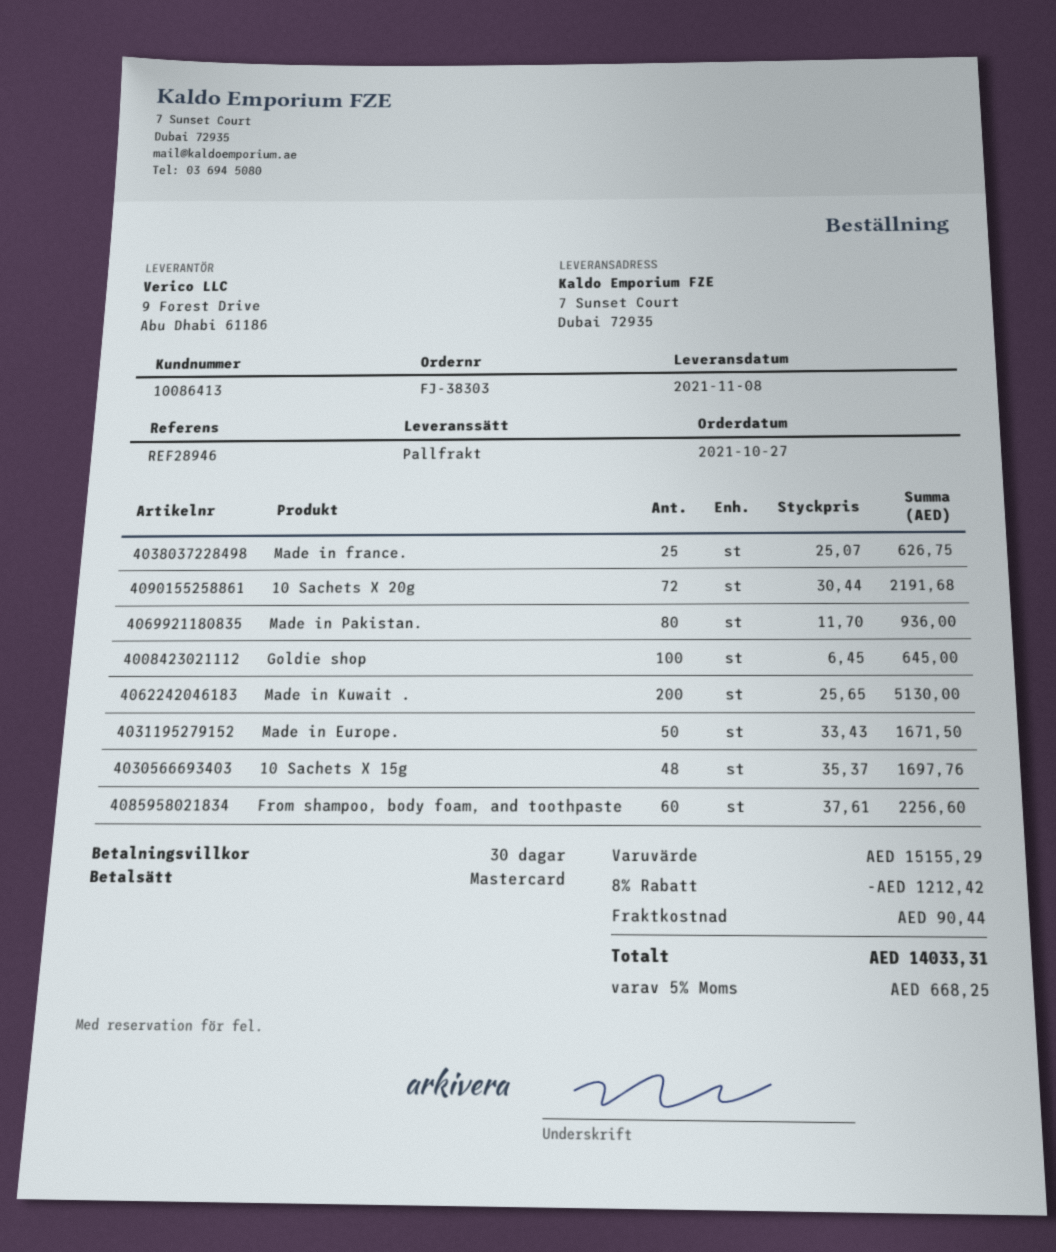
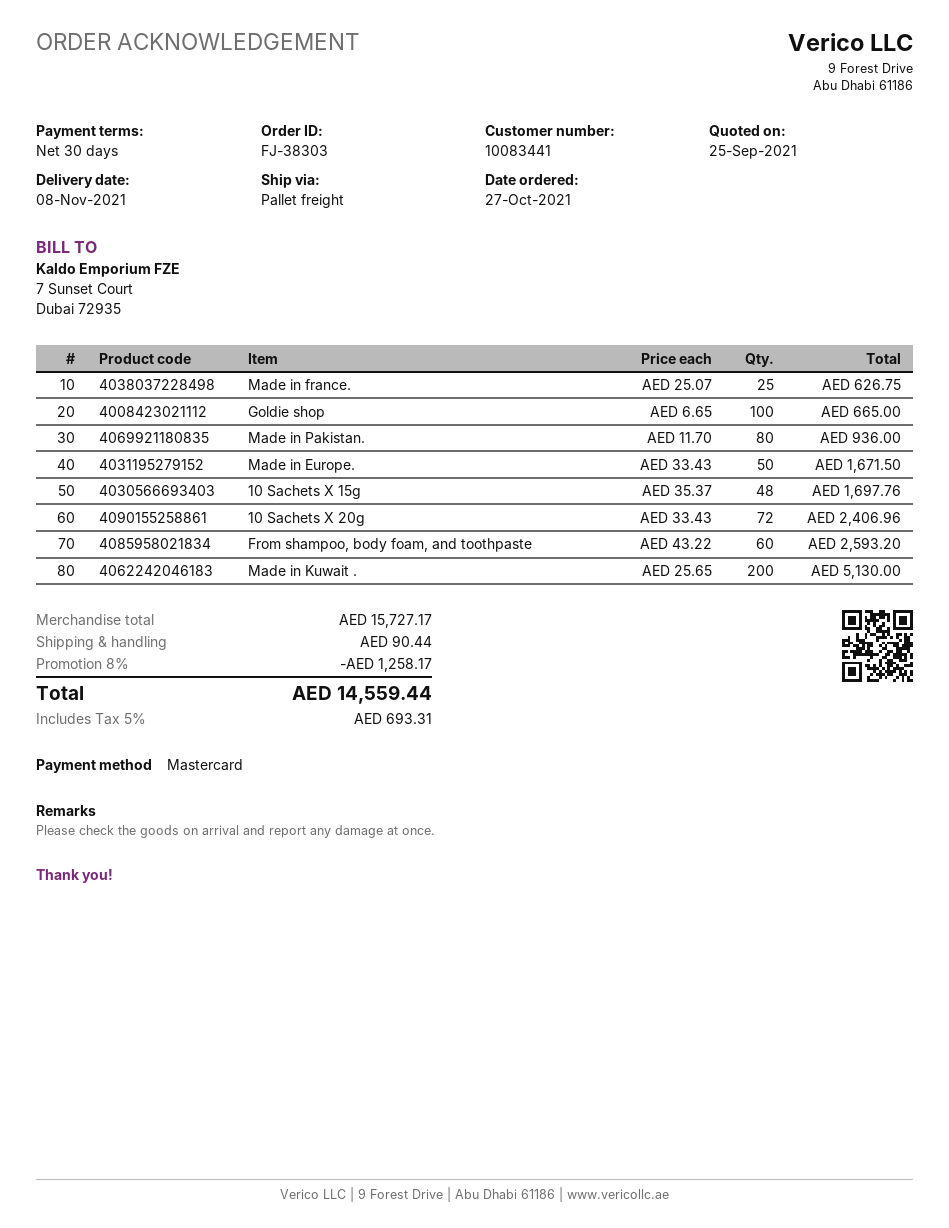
customer number: 10086413 -> 10083441
10 Sachets X 20g: 72 x 30.44 = 2191.68 -> 72 x 33.43 = 2406.96
Goldie shop: 100 x 6.45 = 645.00 -> 100 x 6.65 = 665.00
From shampoo, body foam, and toothpaste: 60 x 37.61 = 2256.60 -> 60 x 43.22 = 2593.20
subtotal: 15155.29 -> 15727.17
discount: 8% = 1212.42 -> 8% = 1258.17
tax: 5% = 668.25 -> 5% = 693.31
total: 14033.31 -> 14559.44

